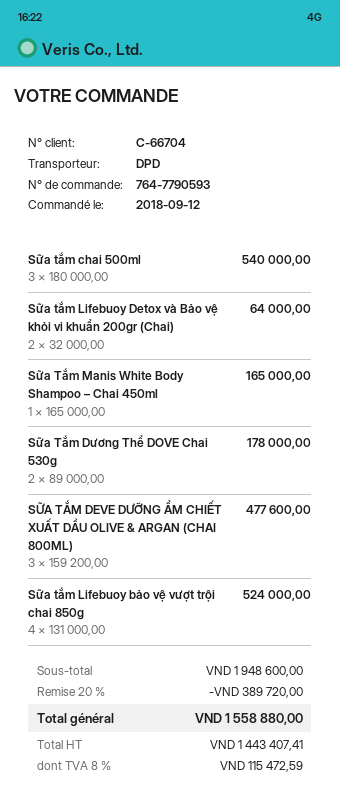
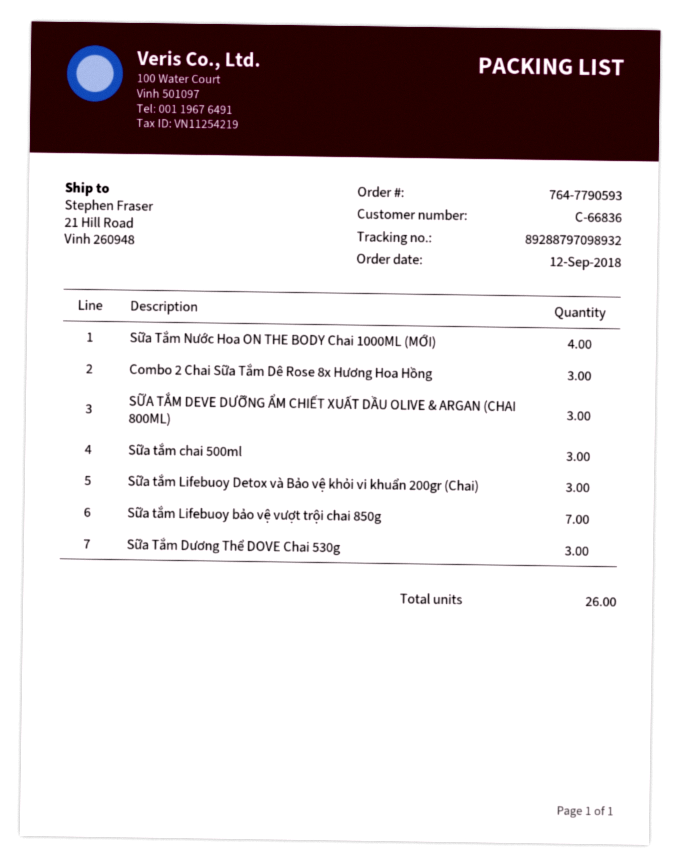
customer number: C-66704 -> C-66836
Sữa tắm Lifebuoy Detox và Bảo vệ khỏi vi khuẩn 200gr (Chai): 2 -> 3
Sữa Tắm Manis White Body Shampoo – Chai 450ml: 1 -> none
Sữa Tắm Dương Thể DOVE Chai 530g: 2 -> 3
Sữa tắm Lifebuoy bảo vệ vượt trội chai 850g: 4 -> 7
Sữa Tắm Nước Hoa ON THE BODY Chai 1000ML (MỚI): none -> 4
Combo 2 Chai Sữa Tắm Dê Rose 8x Hương Hoa Hồng: none -> 3

